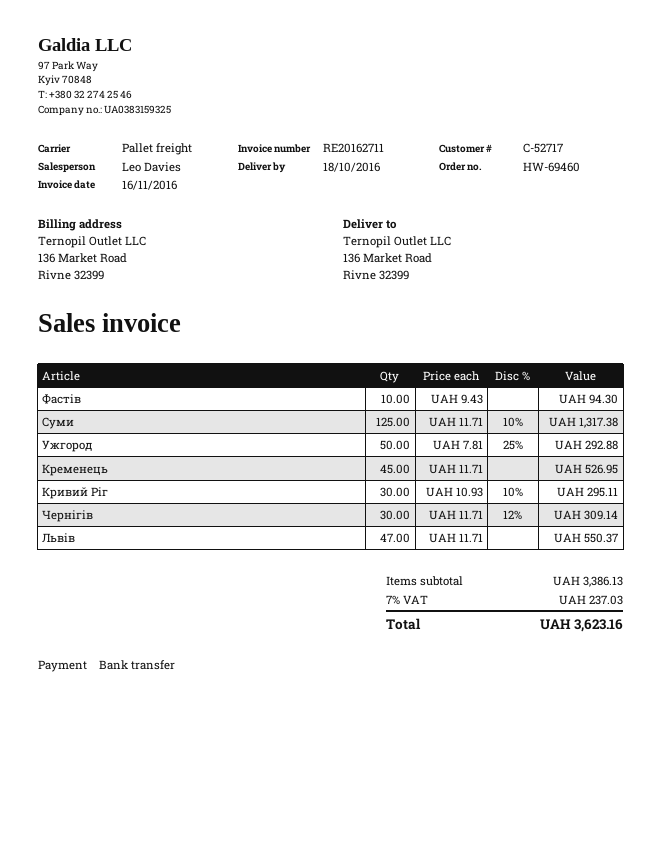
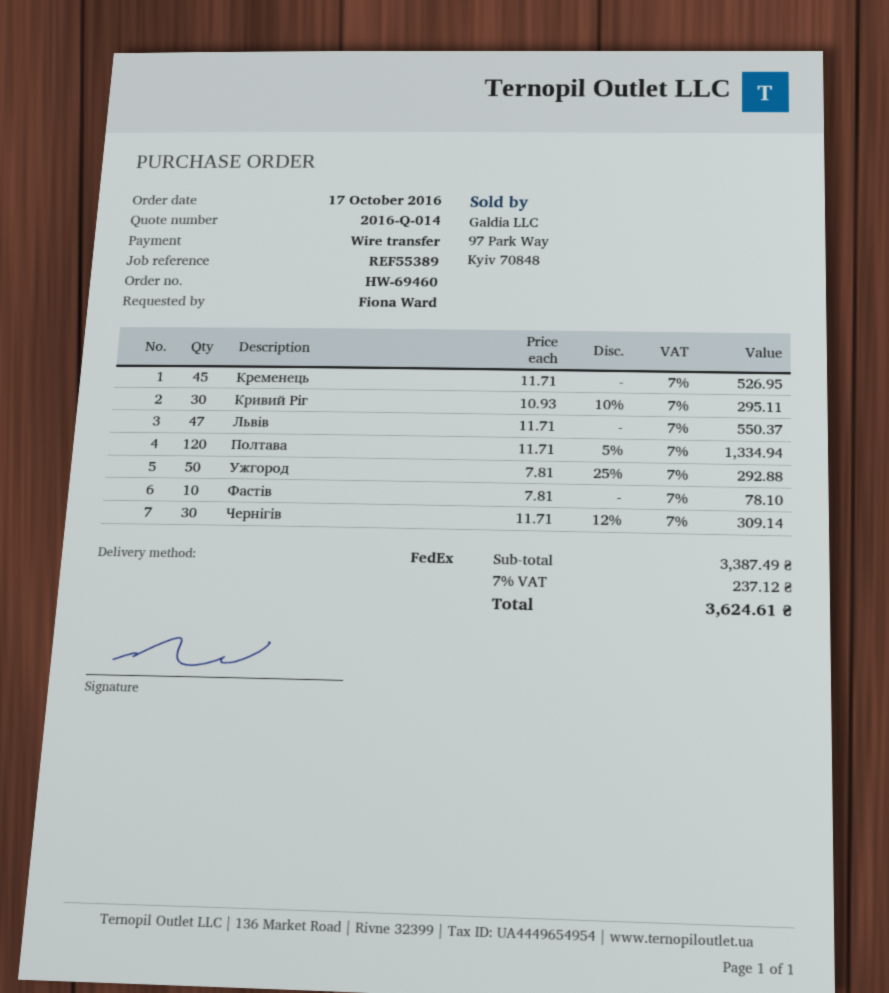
shipping method: pallet freight -> FedEx
Фастів: 10 x 9.43 = 94.30 -> 10 x 7.81 = 78.10
Суми: 125 x 11.71 - 10% = 1317.38 -> none
Полтава: none -> 120 x 11.71 - 5% = 1334.94
subtotal: 3386.13 -> 3387.49
tax: 7% = 237.03 -> 7% = 237.12
total: 3623.16 -> 3624.61

